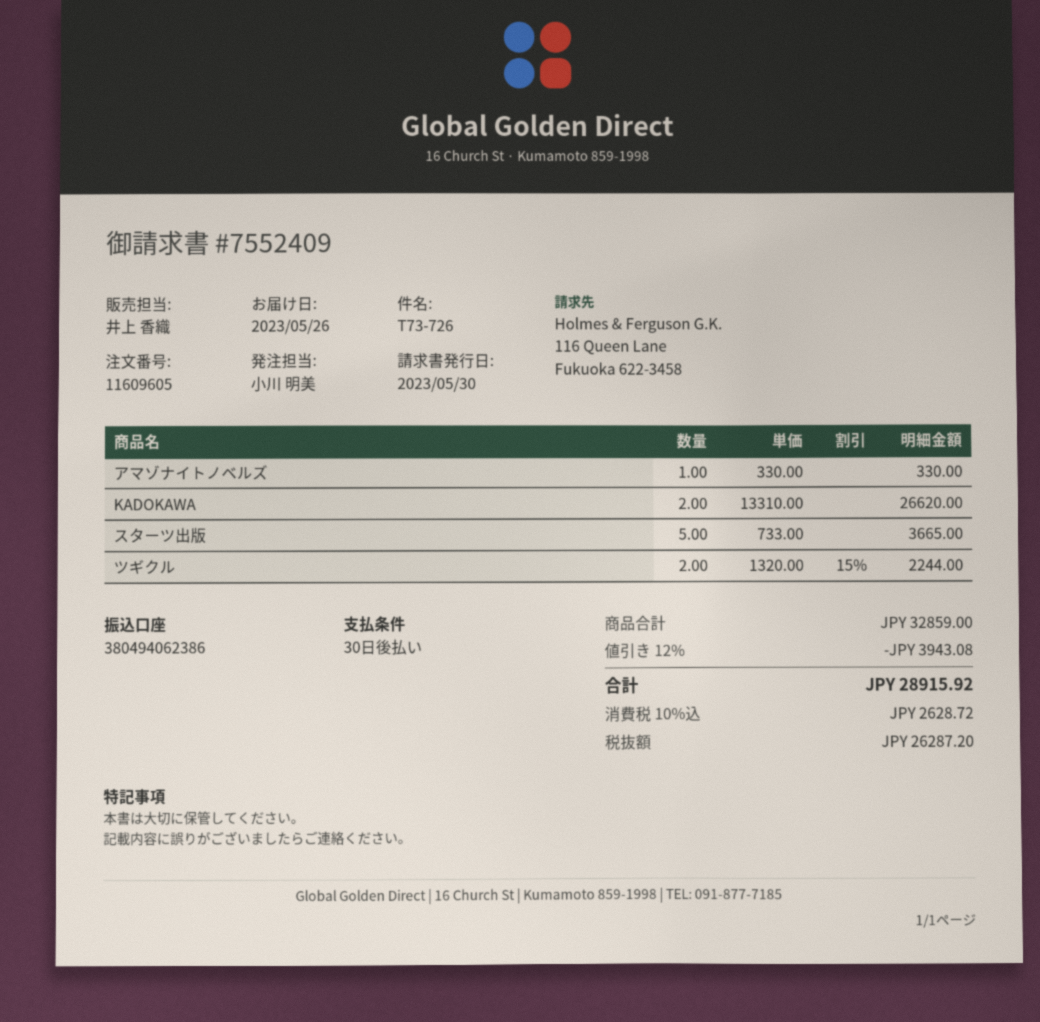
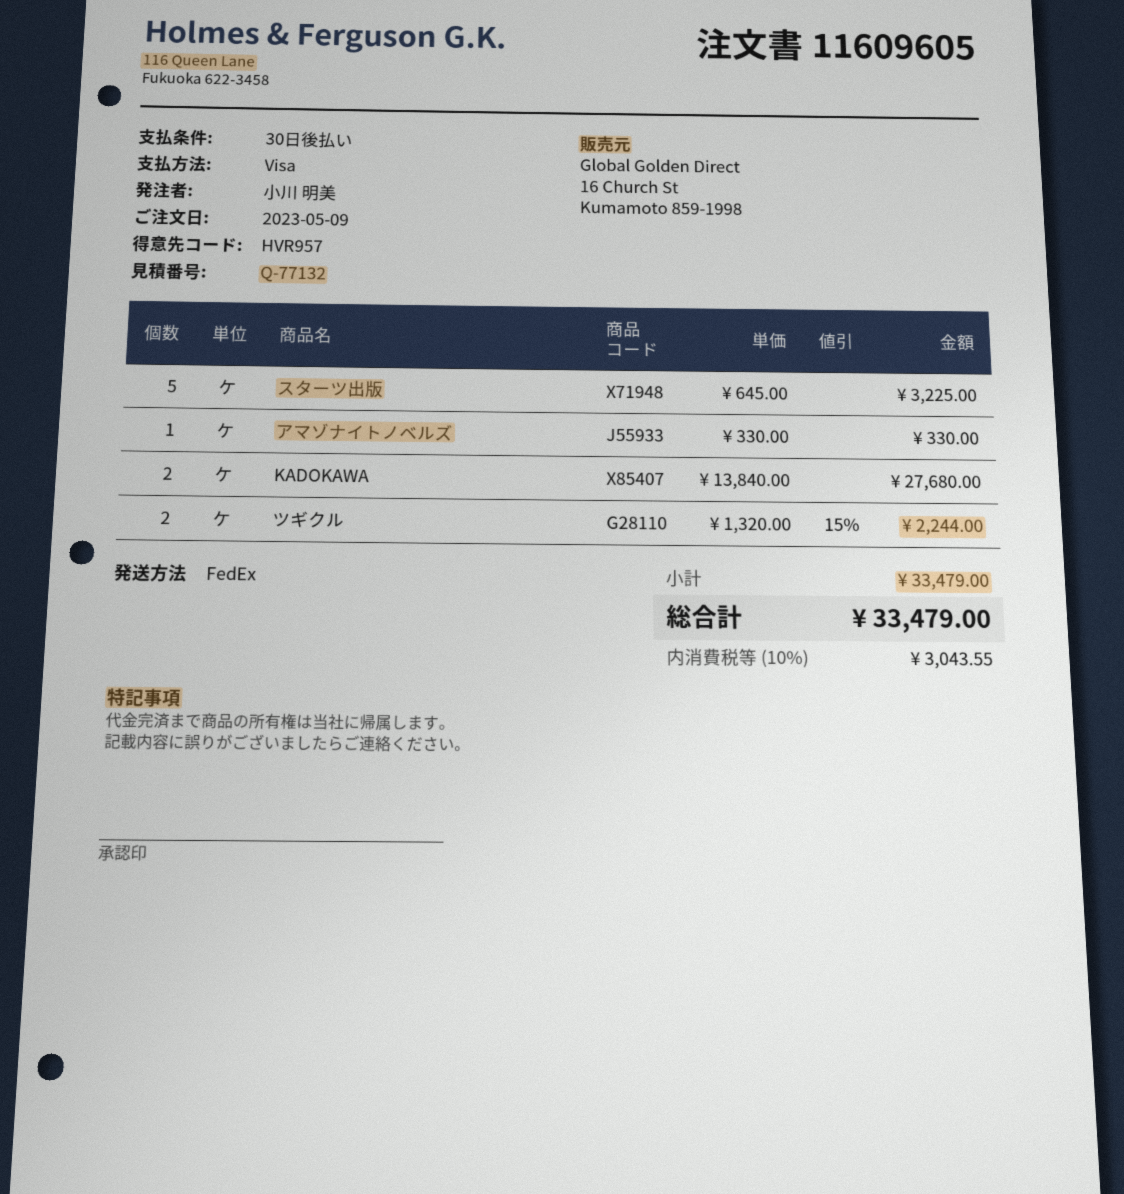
KADOKAWA: 2 x 13310.00 = 26620.00 -> 2 x 13840.00 = 27680.00
スターツ出版: 5 x 733.00 = 3665.00 -> 5 x 645.00 = 3225.00
subtotal: 32859.00 -> 33479.00
discount: 12% = 3943.08 -> none
tax: 10% = 2628.72 -> 10% = 3043.55
total: 28915.92 -> 33479.00

